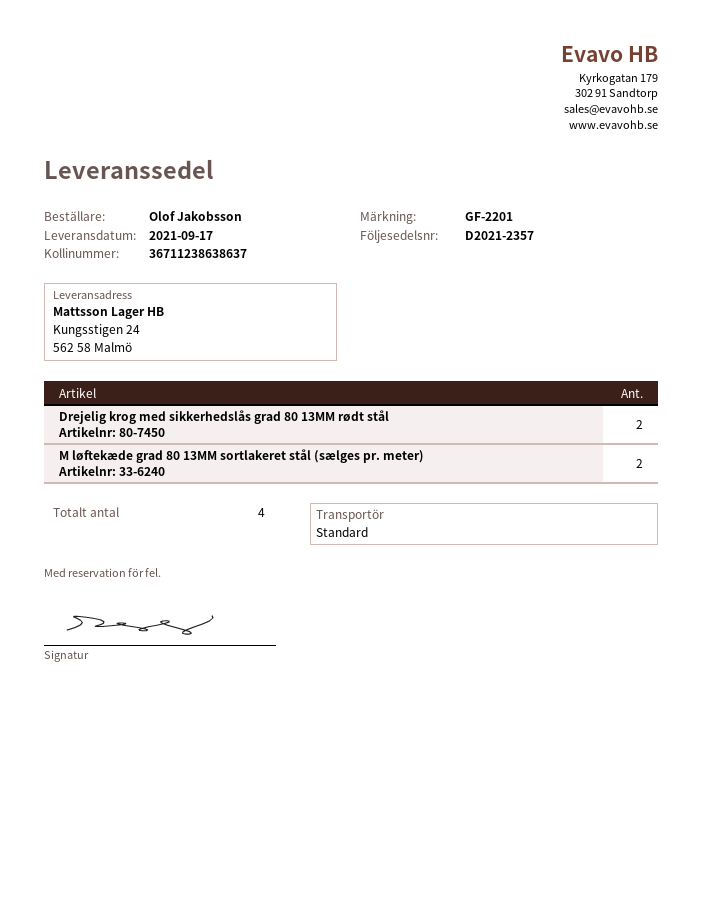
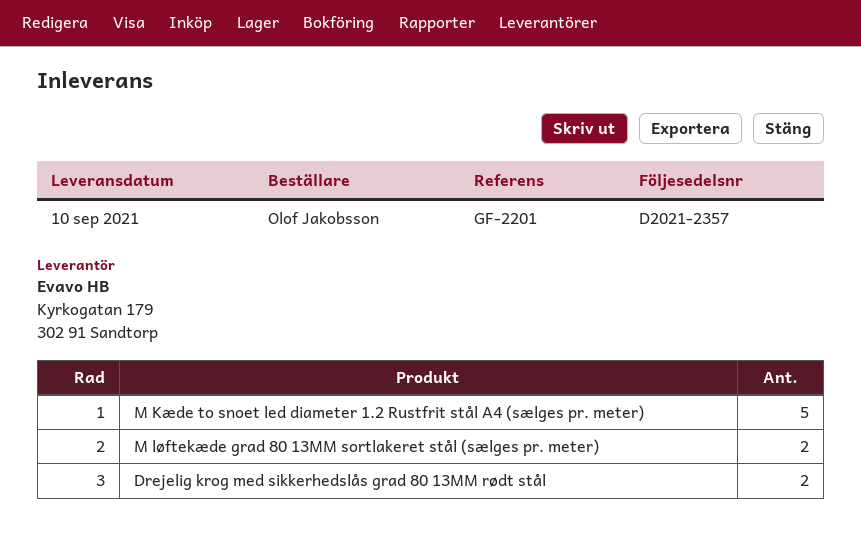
delivery date: 2021-09-17 -> 2021-09-10
M Kæde to snoet led diameter 1.2 Rustfrit stål A4 (sælges pr. meter): none -> 5

